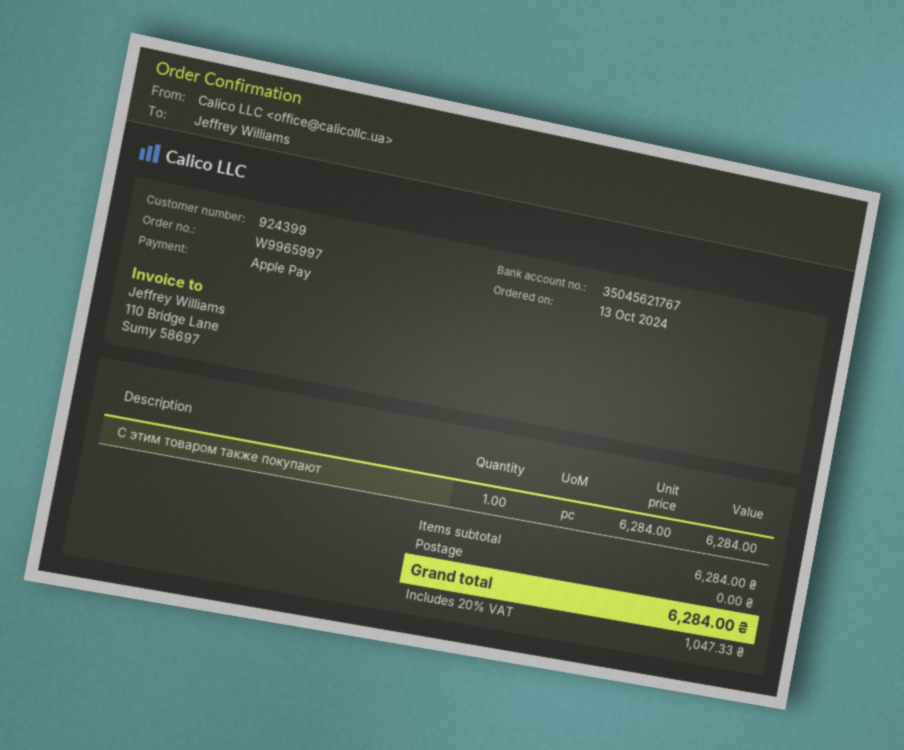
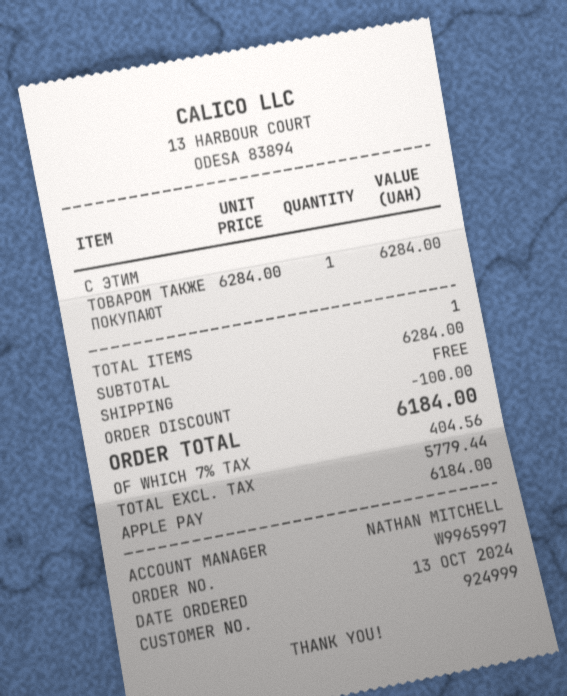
customer number: 924399 -> 924999
discount: none -> 100.00
tax: 20% = 1047.33 -> 7% = 404.56
total: 6284.00 -> 6184.00

